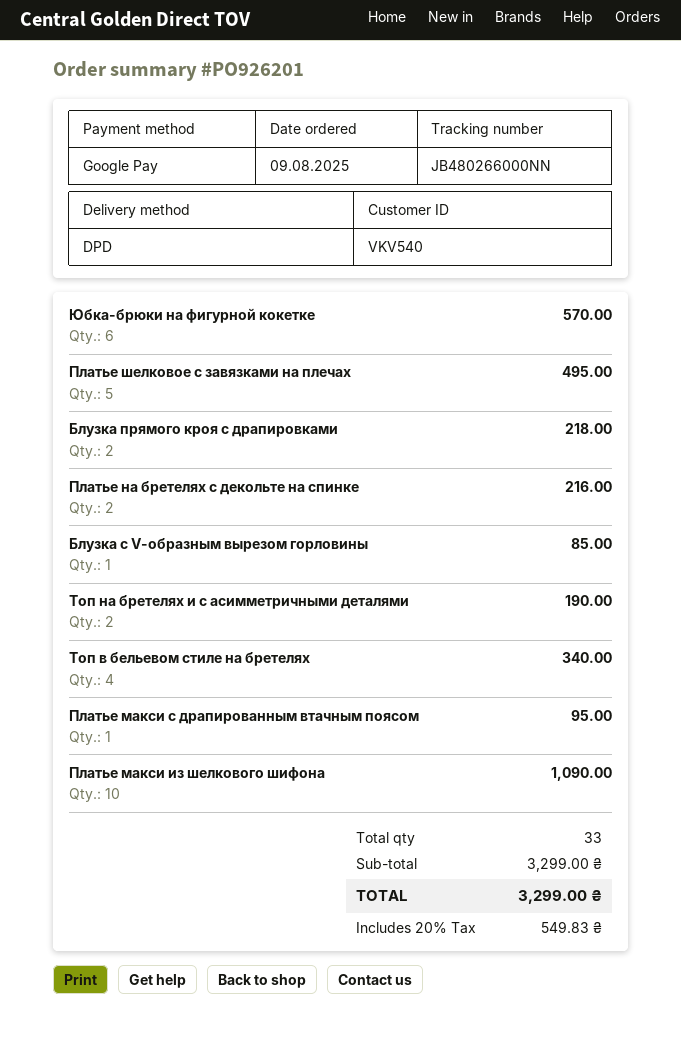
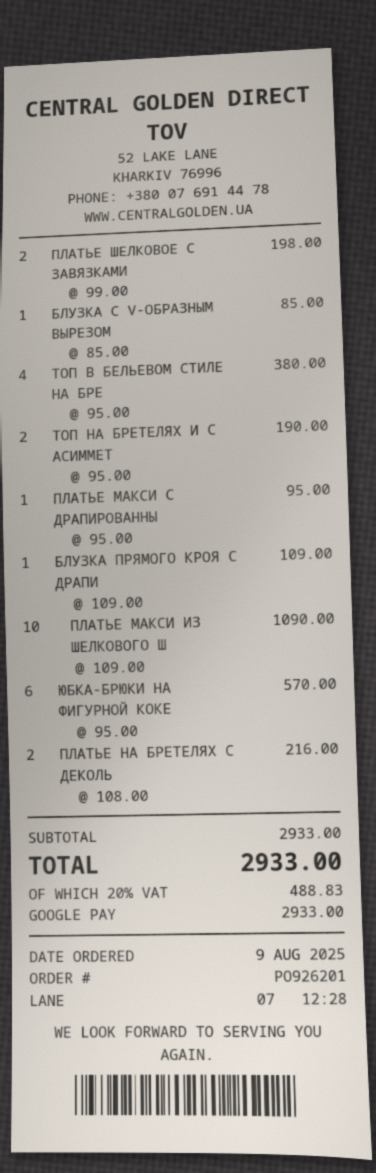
Платье шелковое с завязками на плечах: 5 for 495.00 -> 2 for 198.00
Блузка прямого кроя с драпировками: 2 for 218.00 -> 1 for 109.00
Топ в бельевом стиле на бретелях: 4 for 340.00 -> 4 for 380.00
subtotal: 3299.00 -> 2933.00
tax: 20% = 549.83 -> 20% = 488.83
total: 3299.00 -> 2933.00

